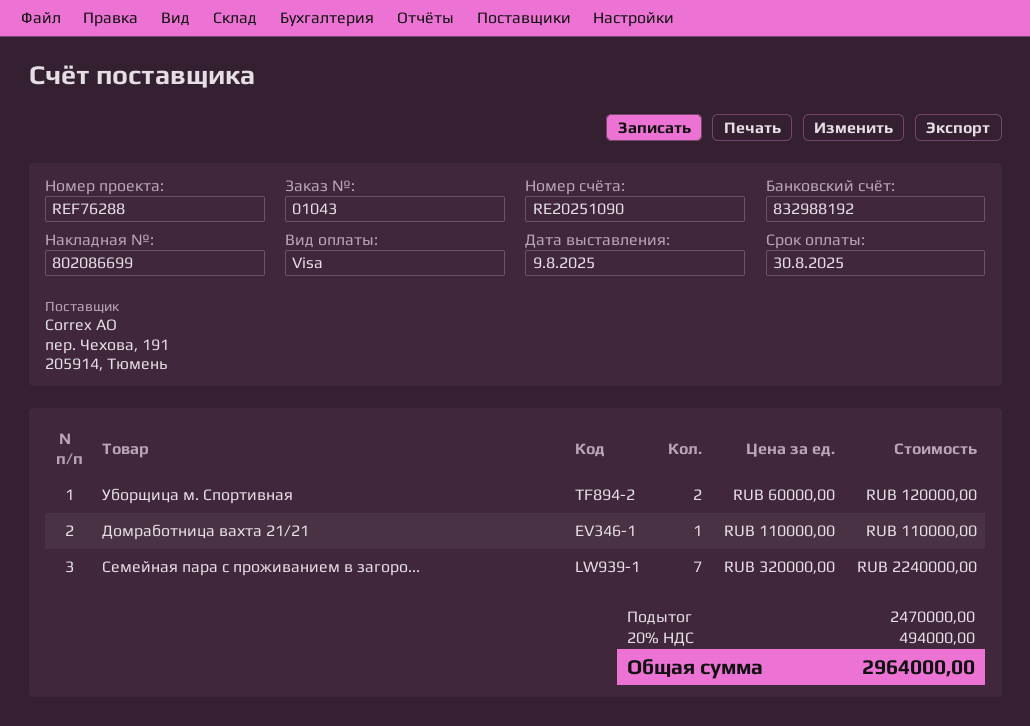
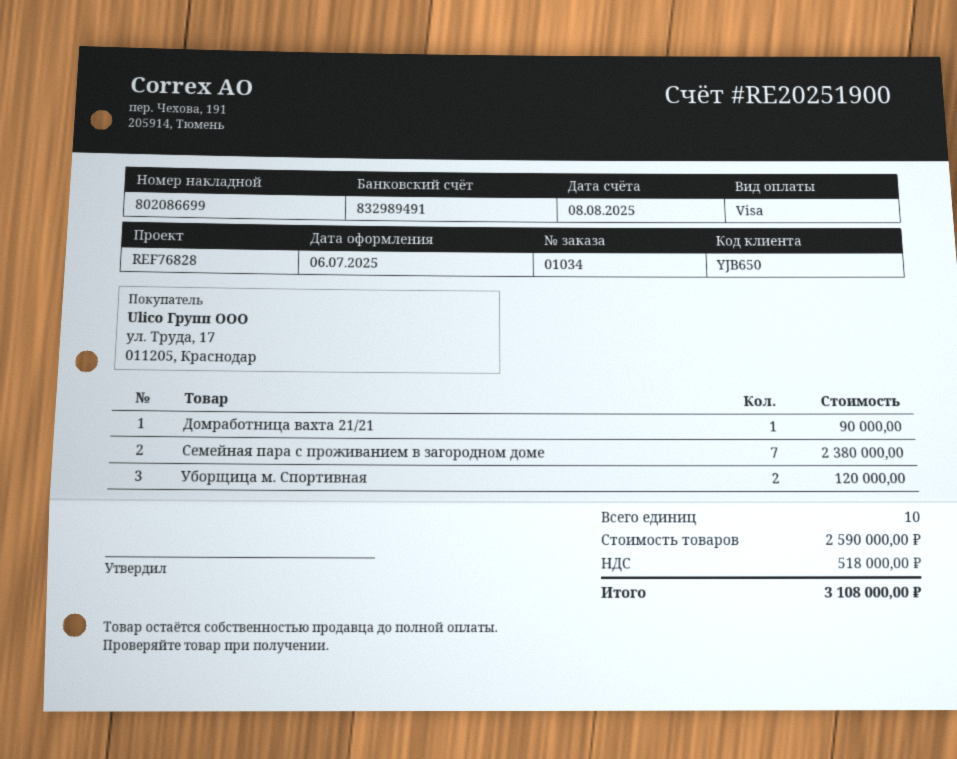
order number: 01043 -> 01034
invoice number: RE20251090 -> RE20251900
invoice date: 2025-08-09 -> 2025-08-08
reference: REF76288 -> REF76828
bank account: 832988192 -> 832989491
Домработница вахта 21/21: 1 for 110000.00 -> 1 for 90000.00
Семейная пара с проживанием в загоро...: 7 for 2240000.00 -> 7 for 2380000.00
subtotal: 2470000.00 -> 2590000.00
tax: 494000.00 -> 518000.00
total: 2964000.00 -> 3108000.00

